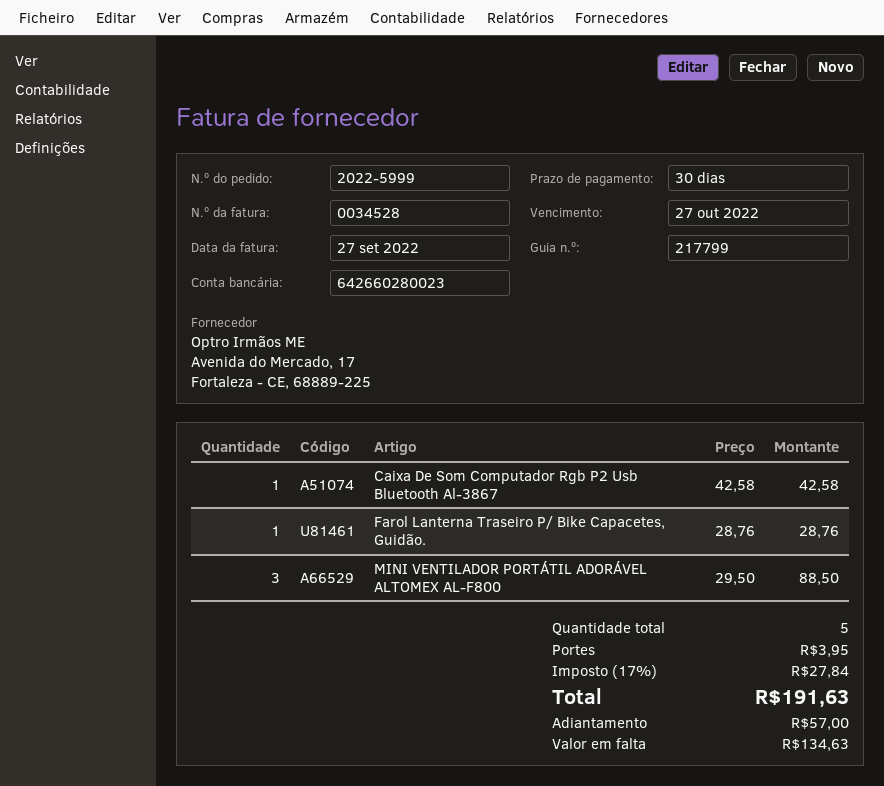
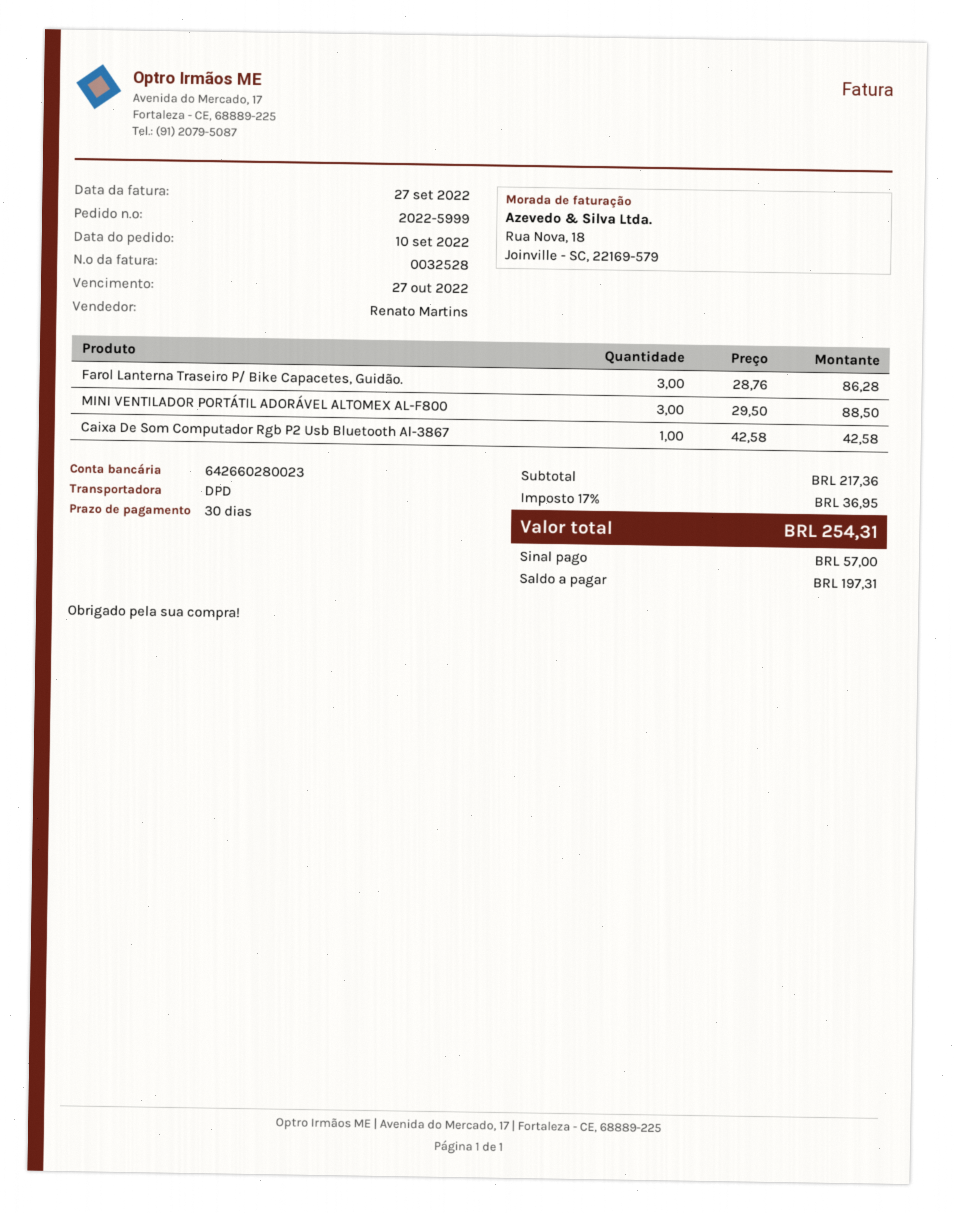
invoice number: 0034528 -> 0032528
Farol Lanterna Traseiro P/ Bike Capacetes, Guidão.: 1 x 28.76 = 28.76 -> 3 x 28.76 = 86.28
shipping: 3.95 -> none
tax: 17% = 27.84 -> 17% = 36.95
total: 191.63 -> 254.31
balance: 134.63 -> 197.31

